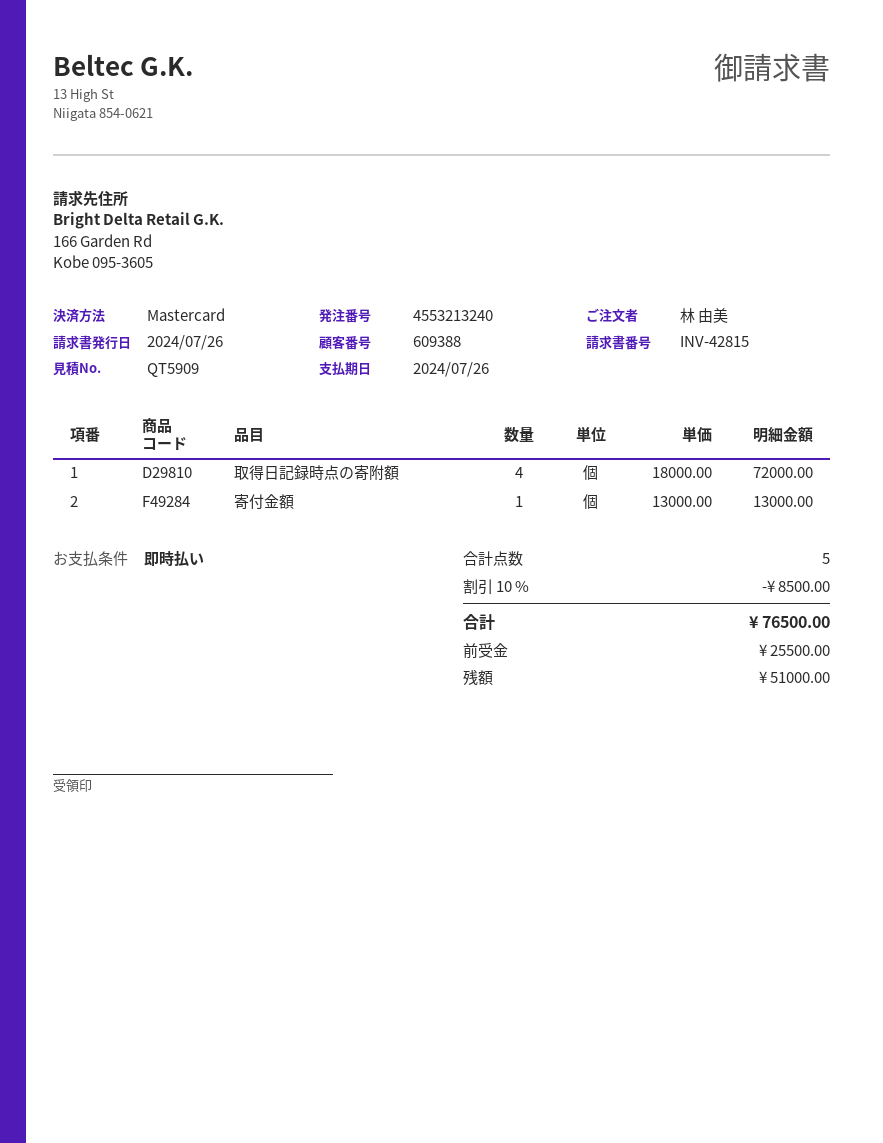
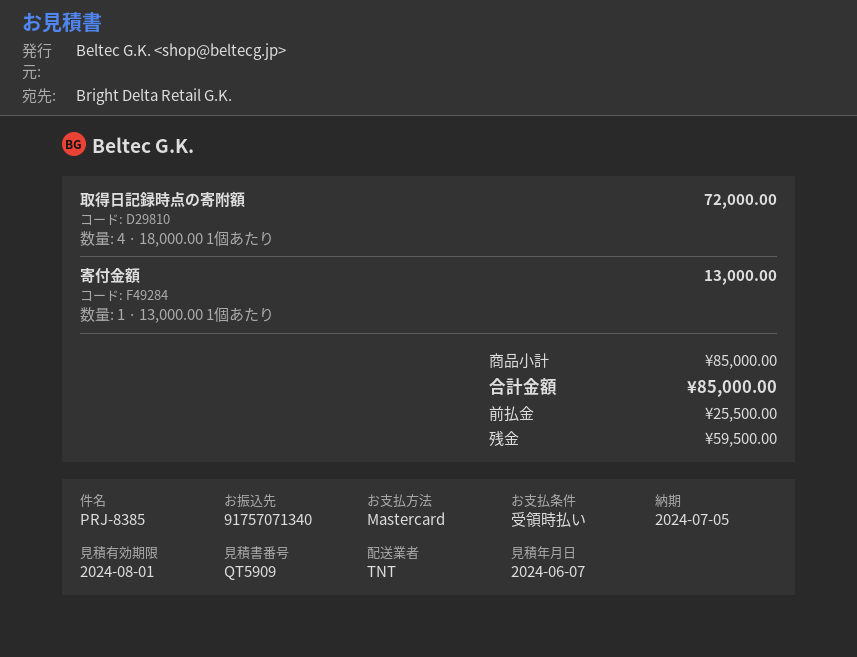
discount: 10% = 8500.00 -> none
total: 76500.00 -> 85000.00
balance: 51000.00 -> 59500.00

